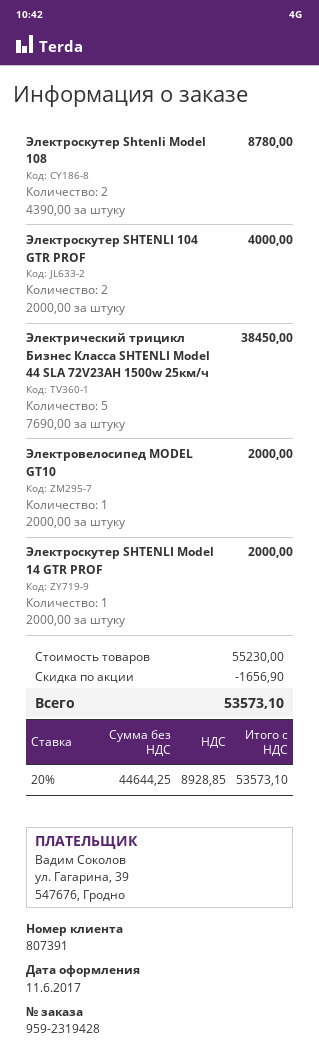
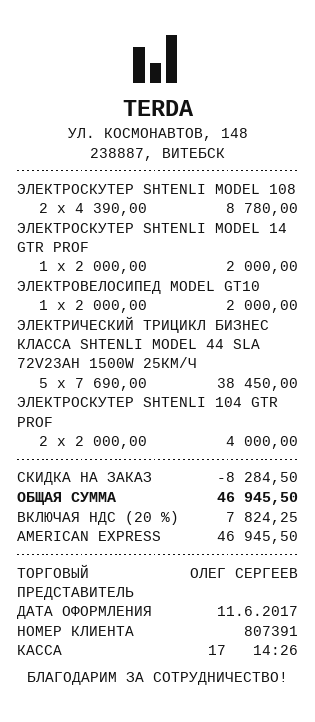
discount: 1656.90 -> 8284.50
tax: 20% = 8928.85 -> 20% = 7824.25
total: 53573.10 -> 46945.50

